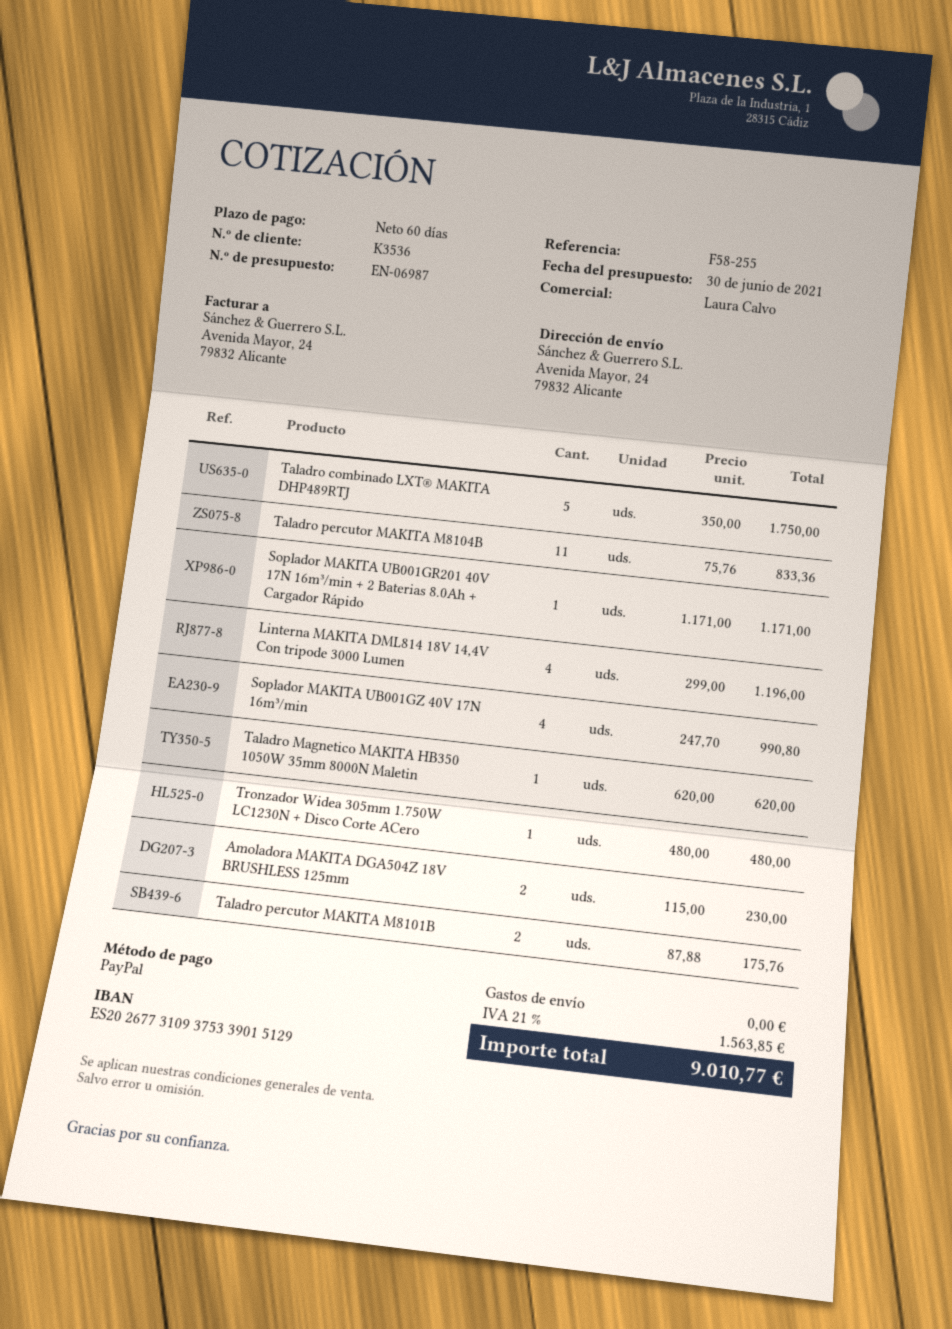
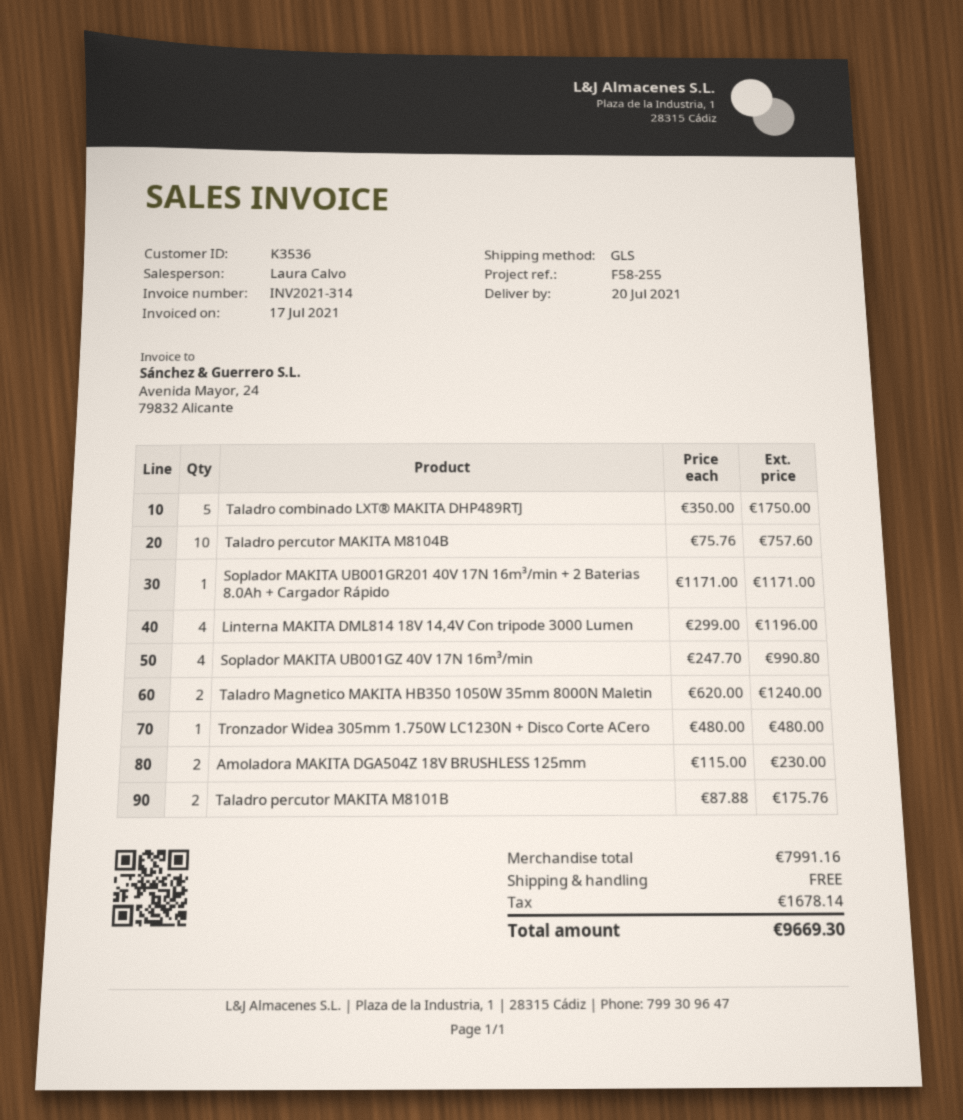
Taladro percutor MAKITA M8104B: 11 x 75.76 = 833.36 -> 10 x 75.76 = 757.60
Taladro Magnetico MAKITA HB350 1050W 35mm 8000N Maletin: 1 x 620.00 = 620.00 -> 2 x 620.00 = 1240.00
tax: 1563.85 -> 1678.14
total: 9010.77 -> 9669.30

